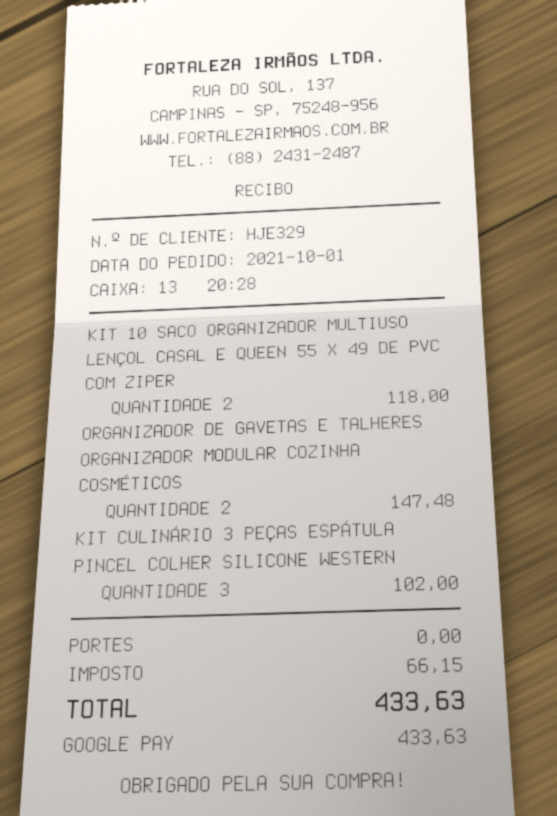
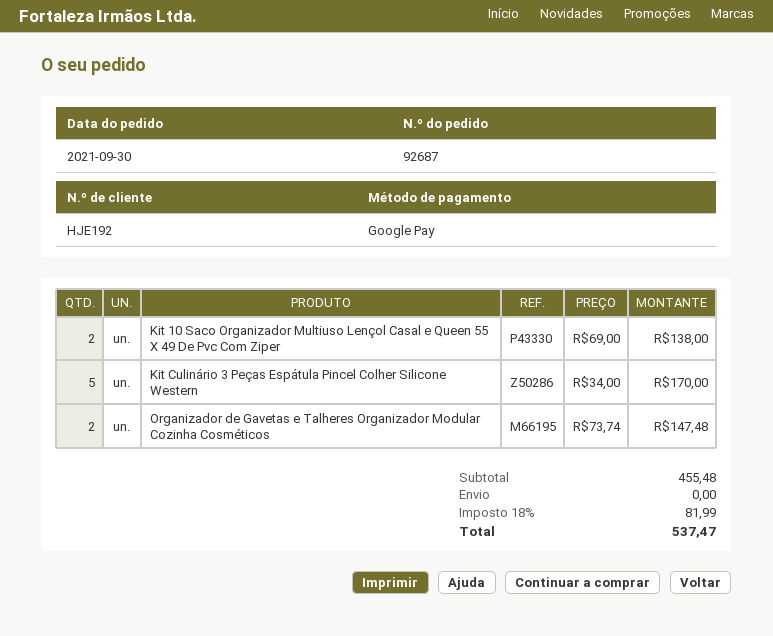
order date: 2021-10-01 -> 2021-09-30
customer number: HJE329 -> HJE192
KIT 10 SACO ORGANIZADOR MULTIUSO LENÇOL CASAL E QUEEN 55 X 49 DE PVC COM ZIPER: 2 for 118.00 -> 2 for 138.00
KIT CULINÁRIO 3 PEÇAS ESPÁTULA PINCEL COLHER SILICONE WESTERN: 3 for 102.00 -> 5 for 170.00
tax: 66.15 -> 81.99
total: 433.63 -> 537.47

